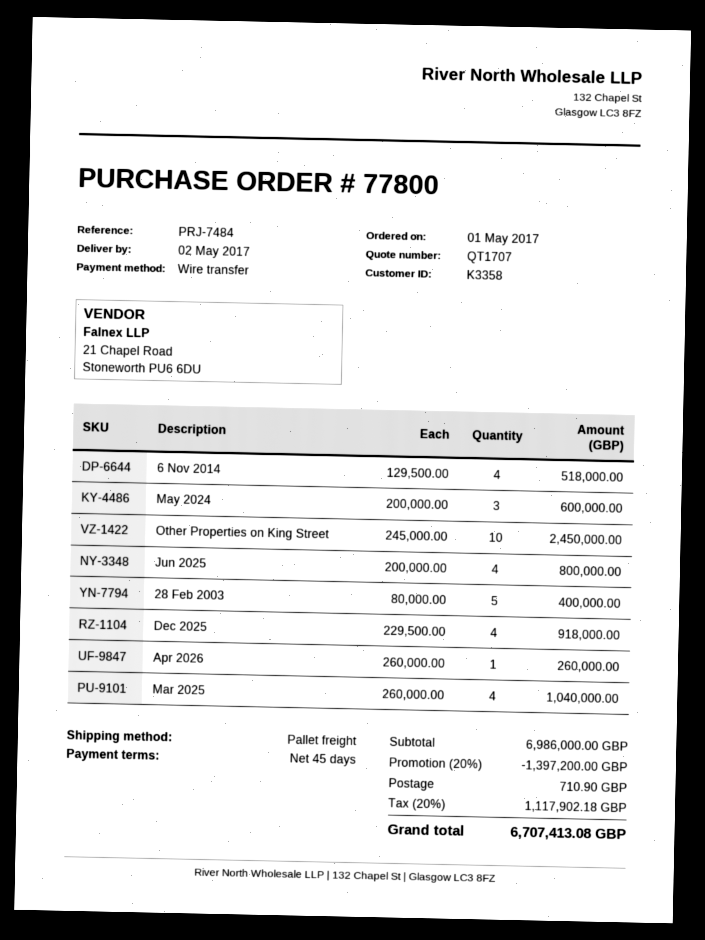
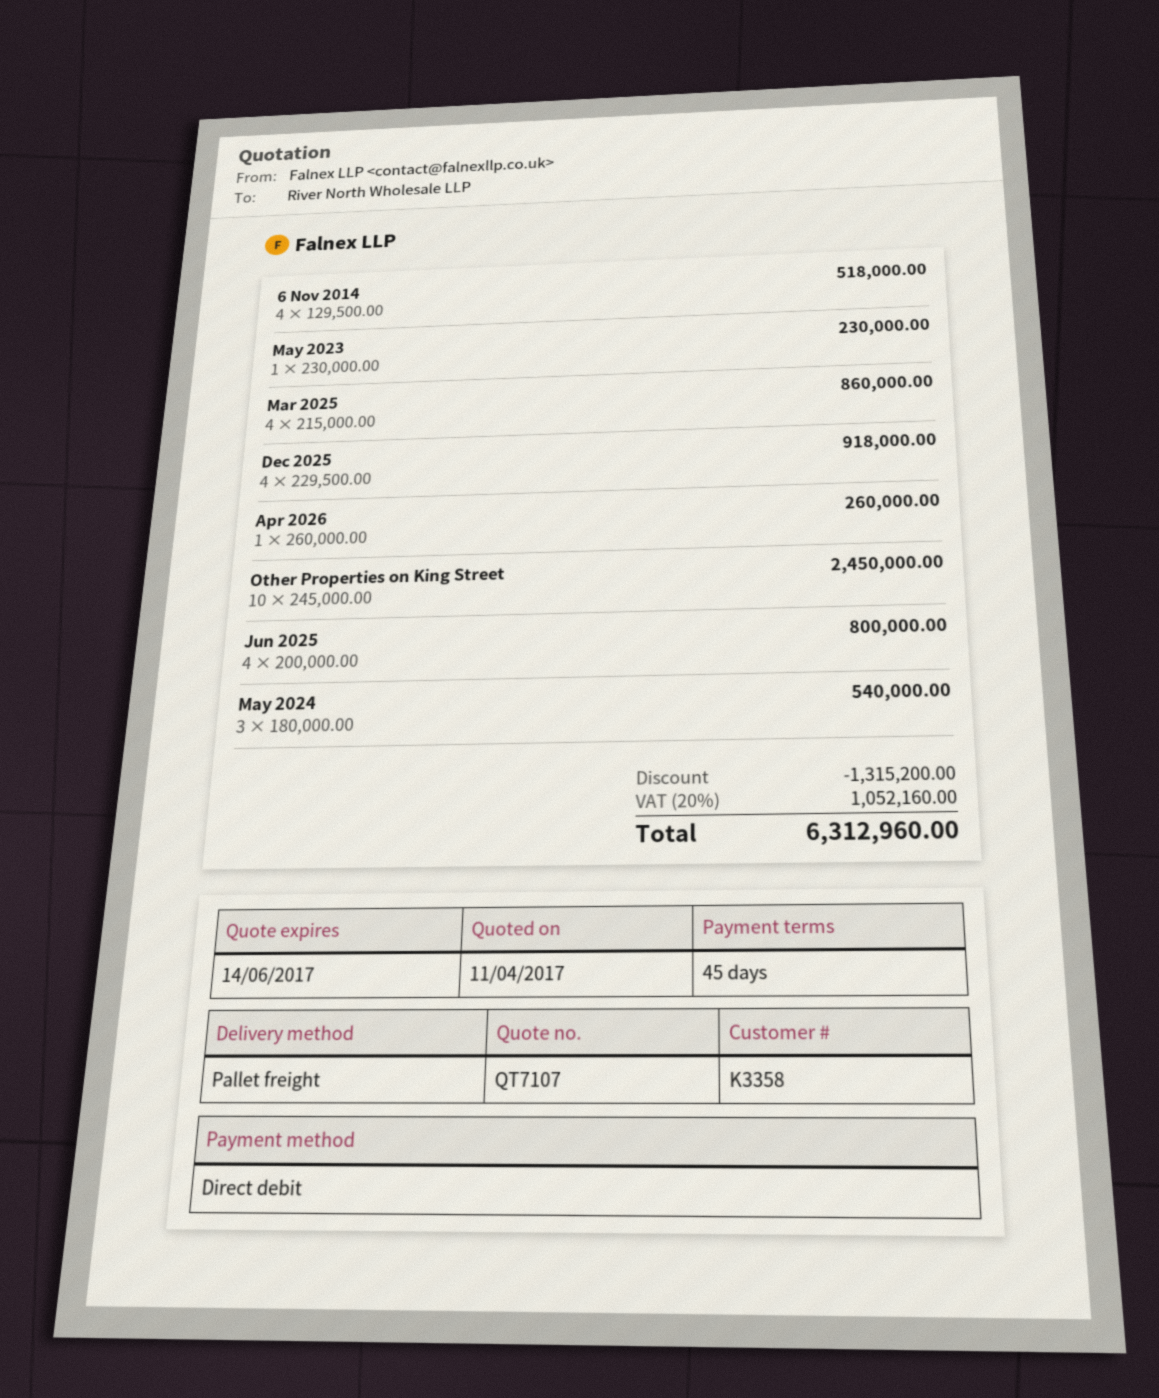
quote number: QT1707 -> QT7107
payment method: bank transfer -> direct debit
May 2024: 3 x 200000.00 = 600000.00 -> 3 x 180000.00 = 540000.00
28 Feb 2003: 5 x 80000.00 = 400000.00 -> none
Mar 2025: 4 x 260000.00 = 1040000.00 -> 4 x 215000.00 = 860000.00
May 2023: none -> 1 x 230000.00 = 230000.00
discount: 1397200.00 -> 1315200.00
shipping: 710.90 -> none
tax: 20% = 1117902.18 -> 20% = 1052160.00
total: 6707413.08 -> 6312960.00

